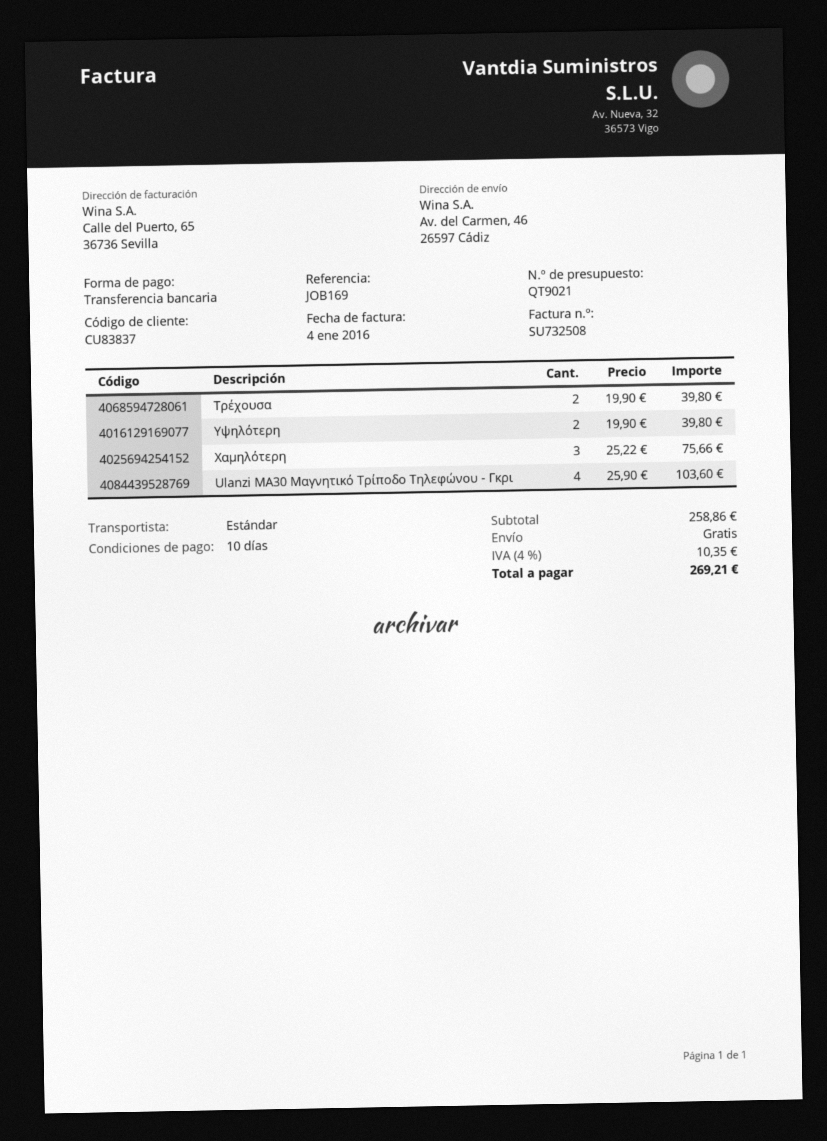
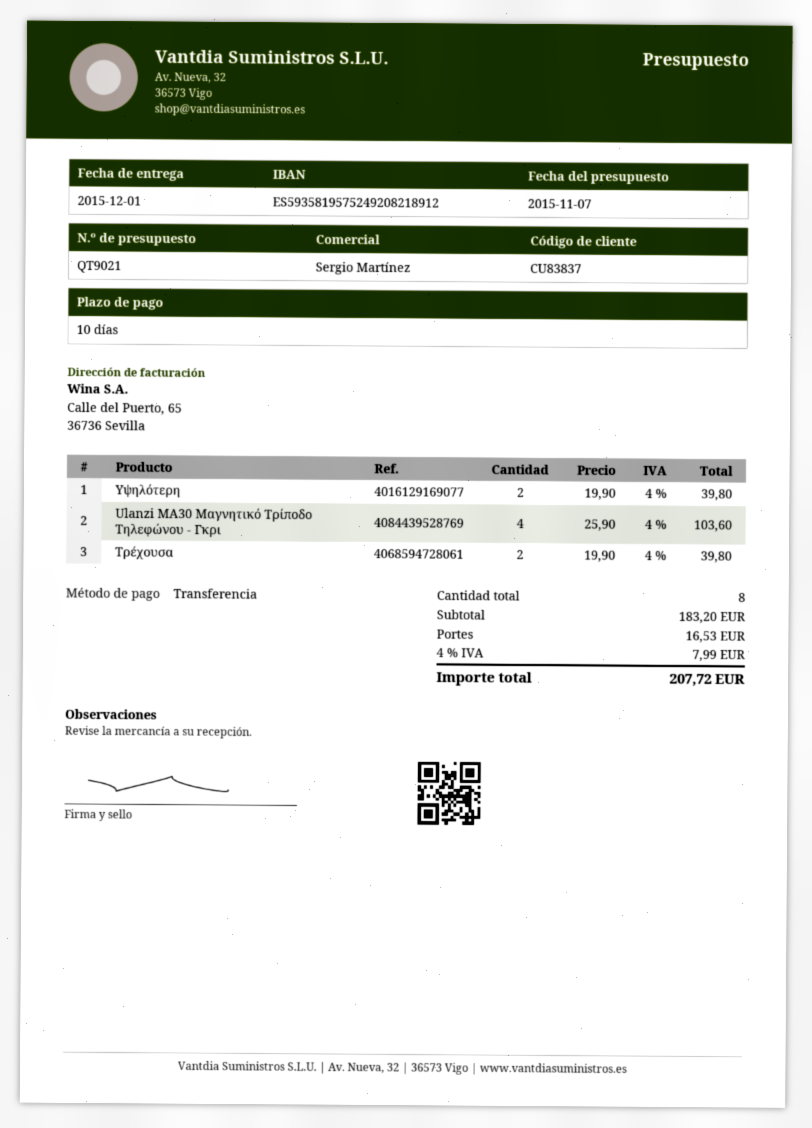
Χαμηλότερη: 3 x 25.22 = 75.66 -> none
subtotal: 258.86 -> 183.20
shipping: 0.00 -> 16.53
tax: 4% = 10.35 -> 4% = 7.99
total: 269.21 -> 207.72

